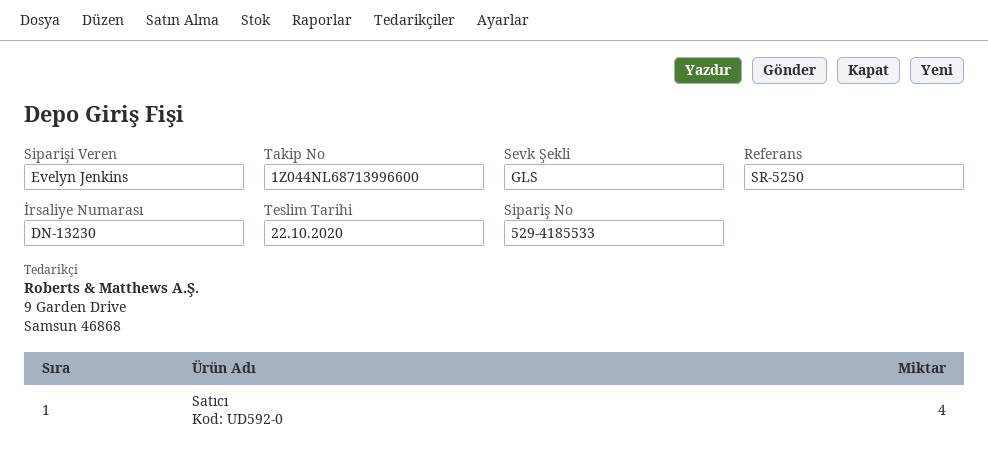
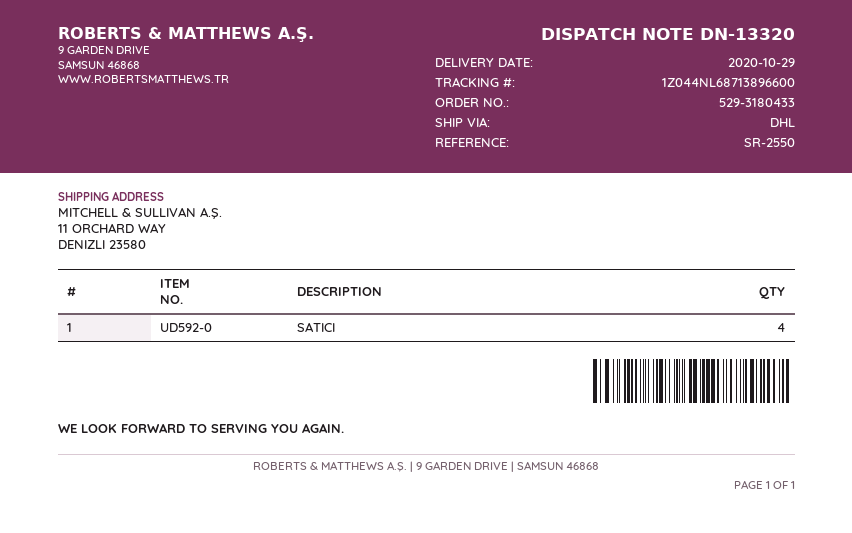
order number: 529-4185533 -> 529-3180433
delivery note number: DN-13230 -> DN-13320
delivery date: 2020-10-22 -> 2020-10-29
reference: SR-5250 -> SR-2550
shipping method: GLS -> DHL
tracking number: 1Z044NL68713996600 -> 1Z044NL68713896600

